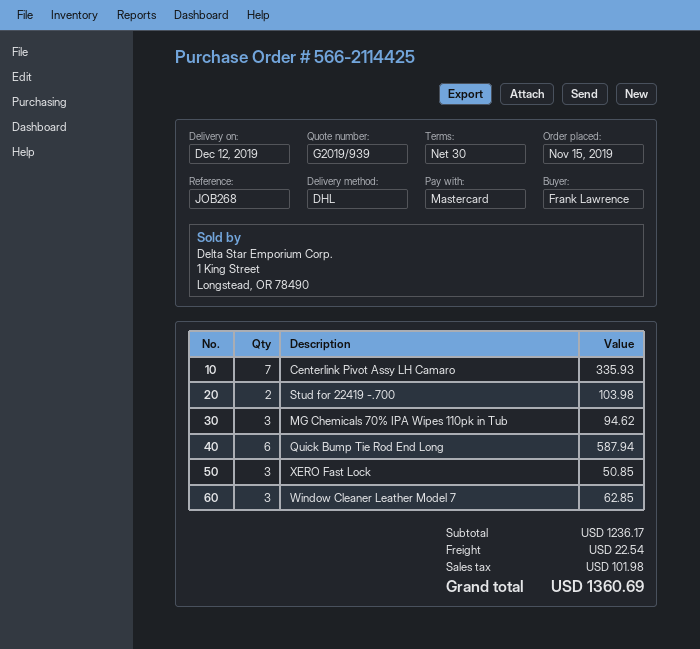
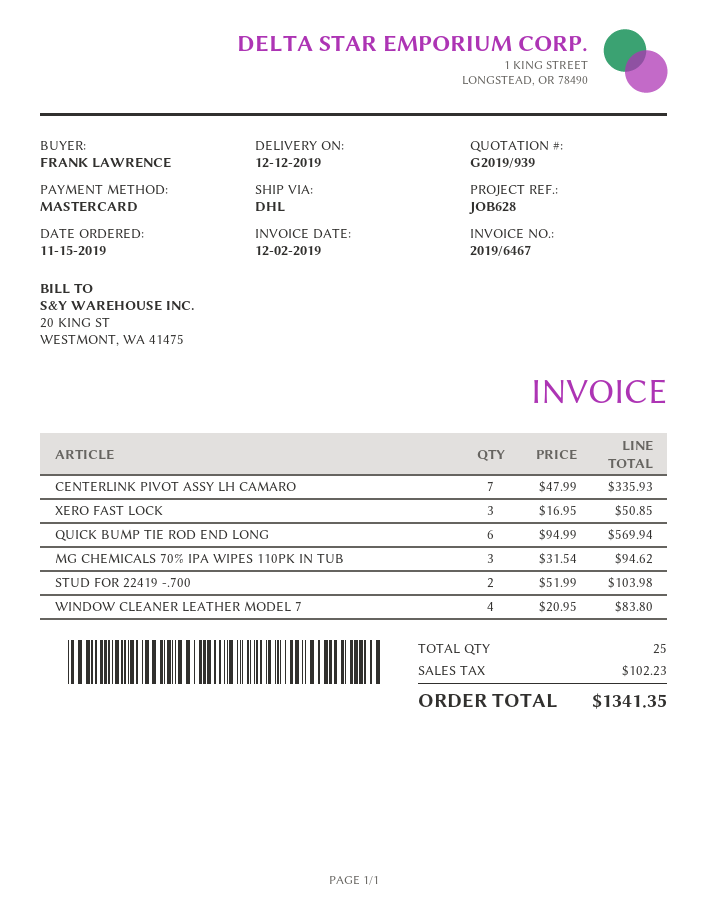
reference: JOB268 -> JOB628
Quick Bump Tie Rod End Long: 6 for 587.94 -> 6 for 569.94
Window Cleaner Leather Model 7: 3 for 62.85 -> 4 for 83.80
shipping: 22.54 -> none
tax: 101.98 -> 102.23
total: 1360.69 -> 1341.35

